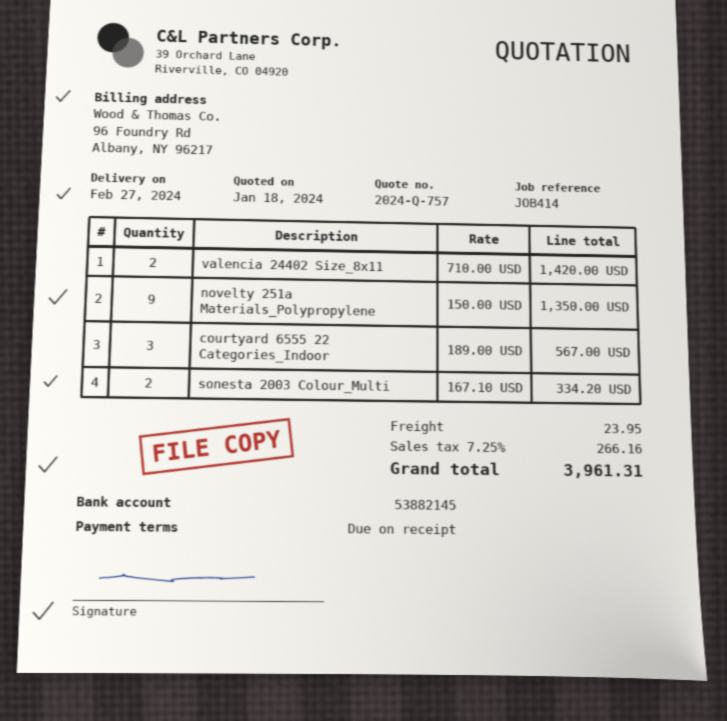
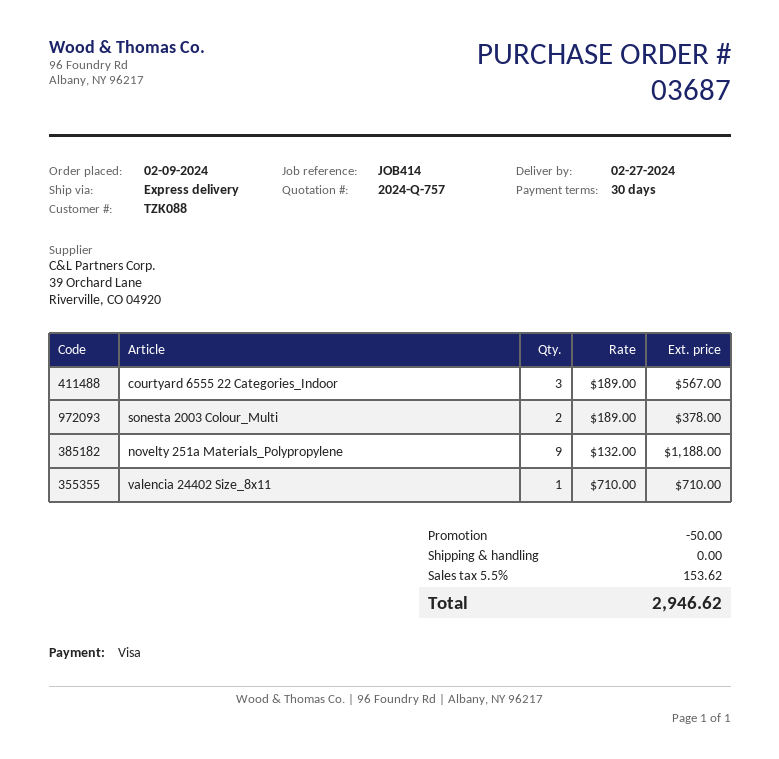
payment terms: on receipt -> 30 days
valencia 24402 Size_8x11: 2 x 710.00 = 1420.00 -> 1 x 710.00 = 710.00
novelty 251a Materials_Polypropylene: 9 x 150.00 = 1350.00 -> 9 x 132.00 = 1188.00
sonesta 2003 Colour_Multi: 2 x 167.10 = 334.20 -> 2 x 189.00 = 378.00
discount: none -> 50.00
shipping: 23.95 -> 0.00
tax: 7.25% = 266.16 -> 5.5% = 153.62
total: 3961.31 -> 2946.62

